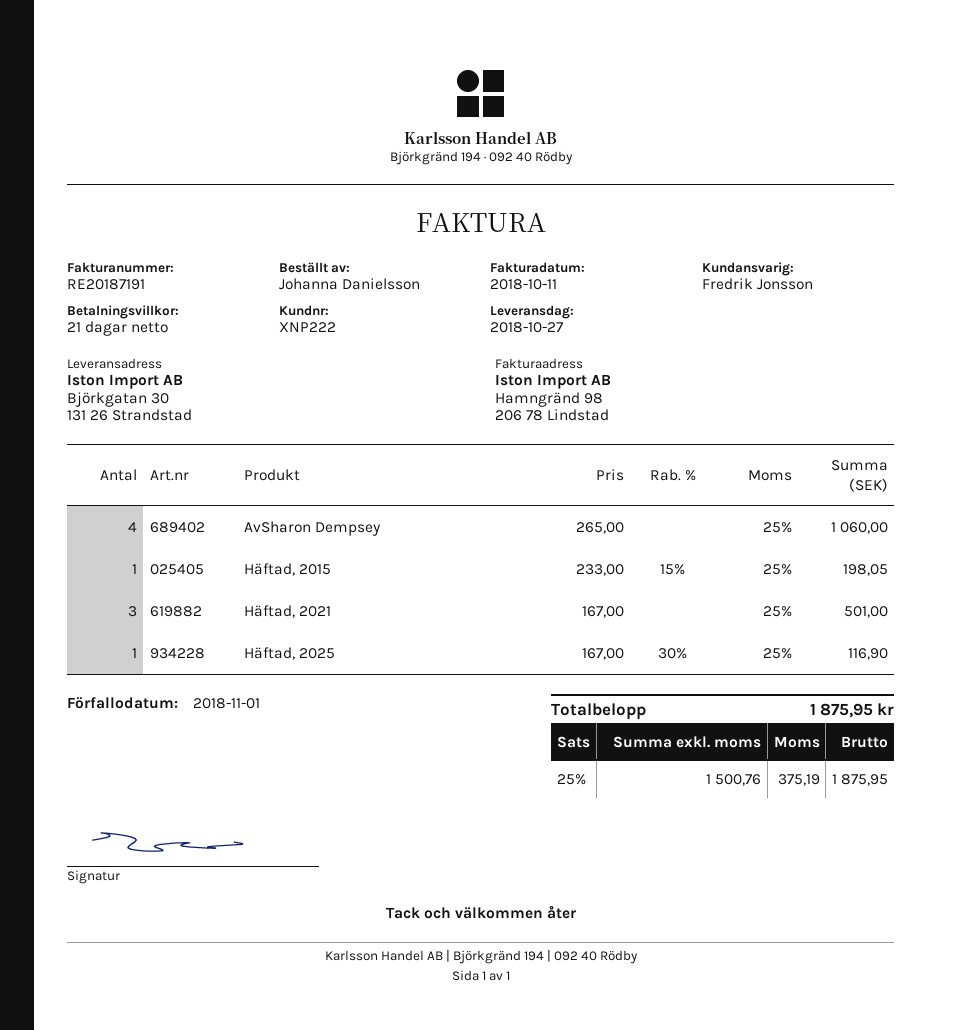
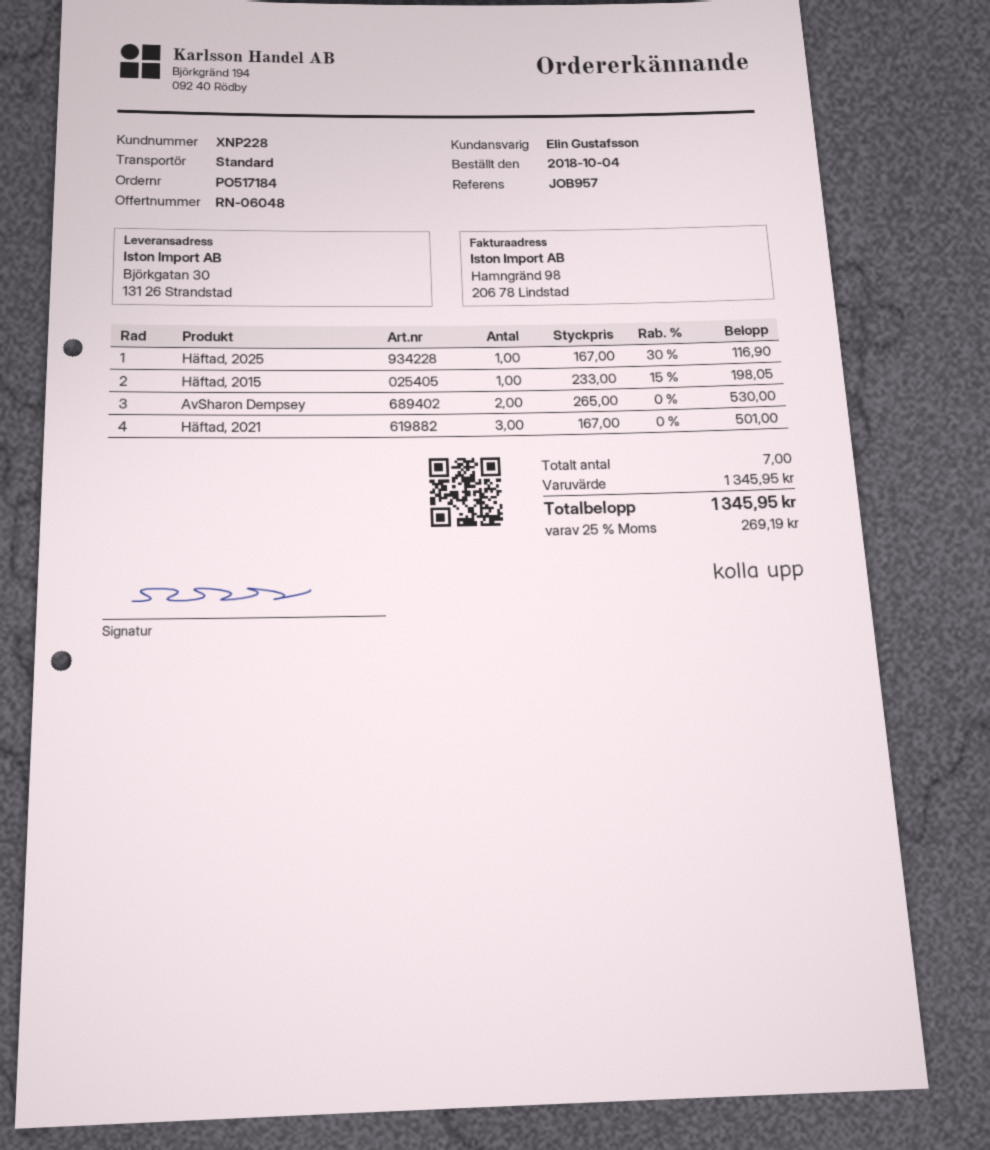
customer number: XNP222 -> XNP228
sales rep: Fredrik Jonsson -> Elin Gustafsson
AvSharon Dempsey: 4 x 265.00 = 1060.00 -> 2 x 265.00 = 530.00
tax: 25% = 375.19 -> 25% = 269.19
total: 1875.95 -> 1345.95

